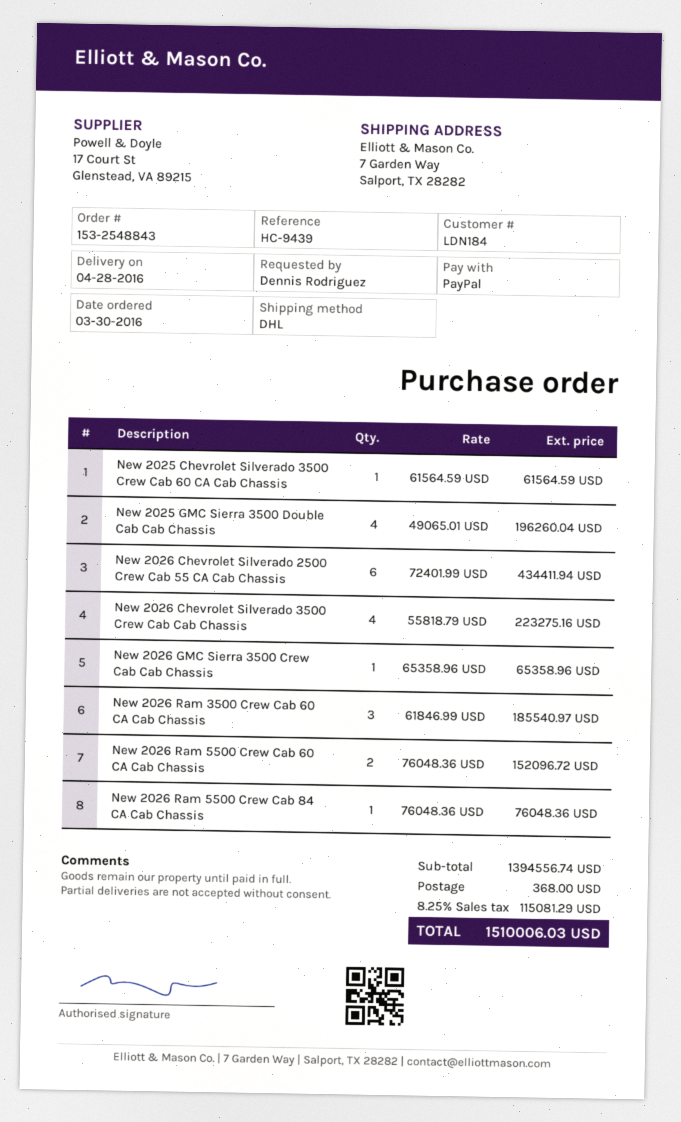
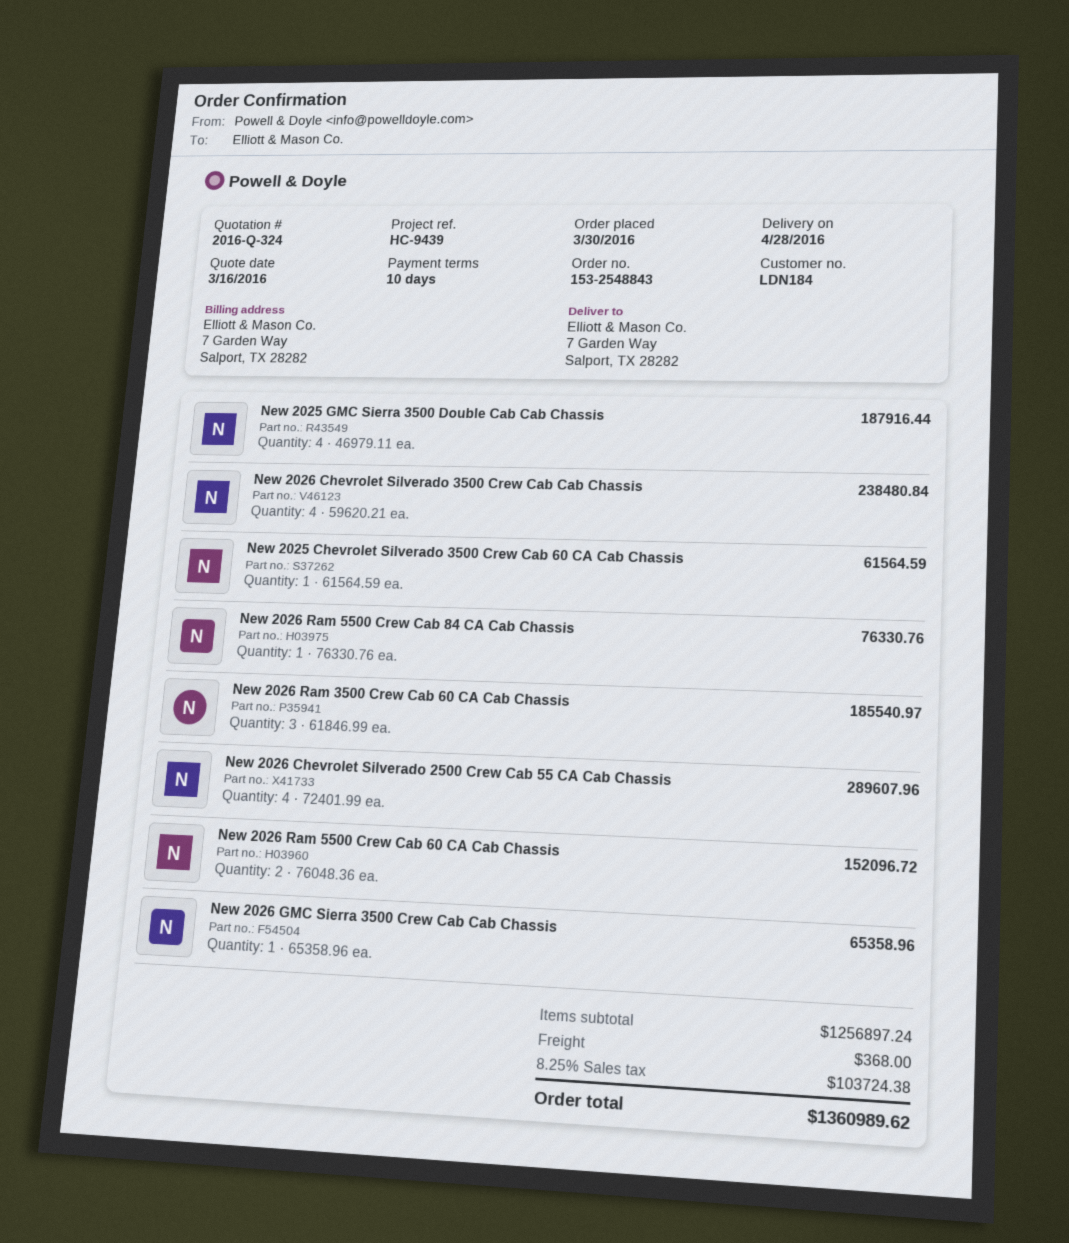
New 2025 GMC Sierra 3500 Double Cab Cab Chassis: 4 x 49065.01 = 196260.04 -> 4 x 46979.11 = 187916.44
New 2026 Chevrolet Silverado 2500 Crew Cab 55 CA Cab Chassis: 6 x 72401.99 = 434411.94 -> 4 x 72401.99 = 289607.96
New 2026 Chevrolet Silverado 3500 Crew Cab Cab Chassis: 4 x 55818.79 = 223275.16 -> 4 x 59620.21 = 238480.84
New 2026 Ram 5500 Crew Cab 84 CA Cab Chassis: 1 x 76048.36 = 76048.36 -> 1 x 76330.76 = 76330.76
subtotal: 1394556.74 -> 1256897.24
tax: 8.25% = 115081.29 -> 8.25% = 103724.38
total: 1510006.03 -> 1360989.62

